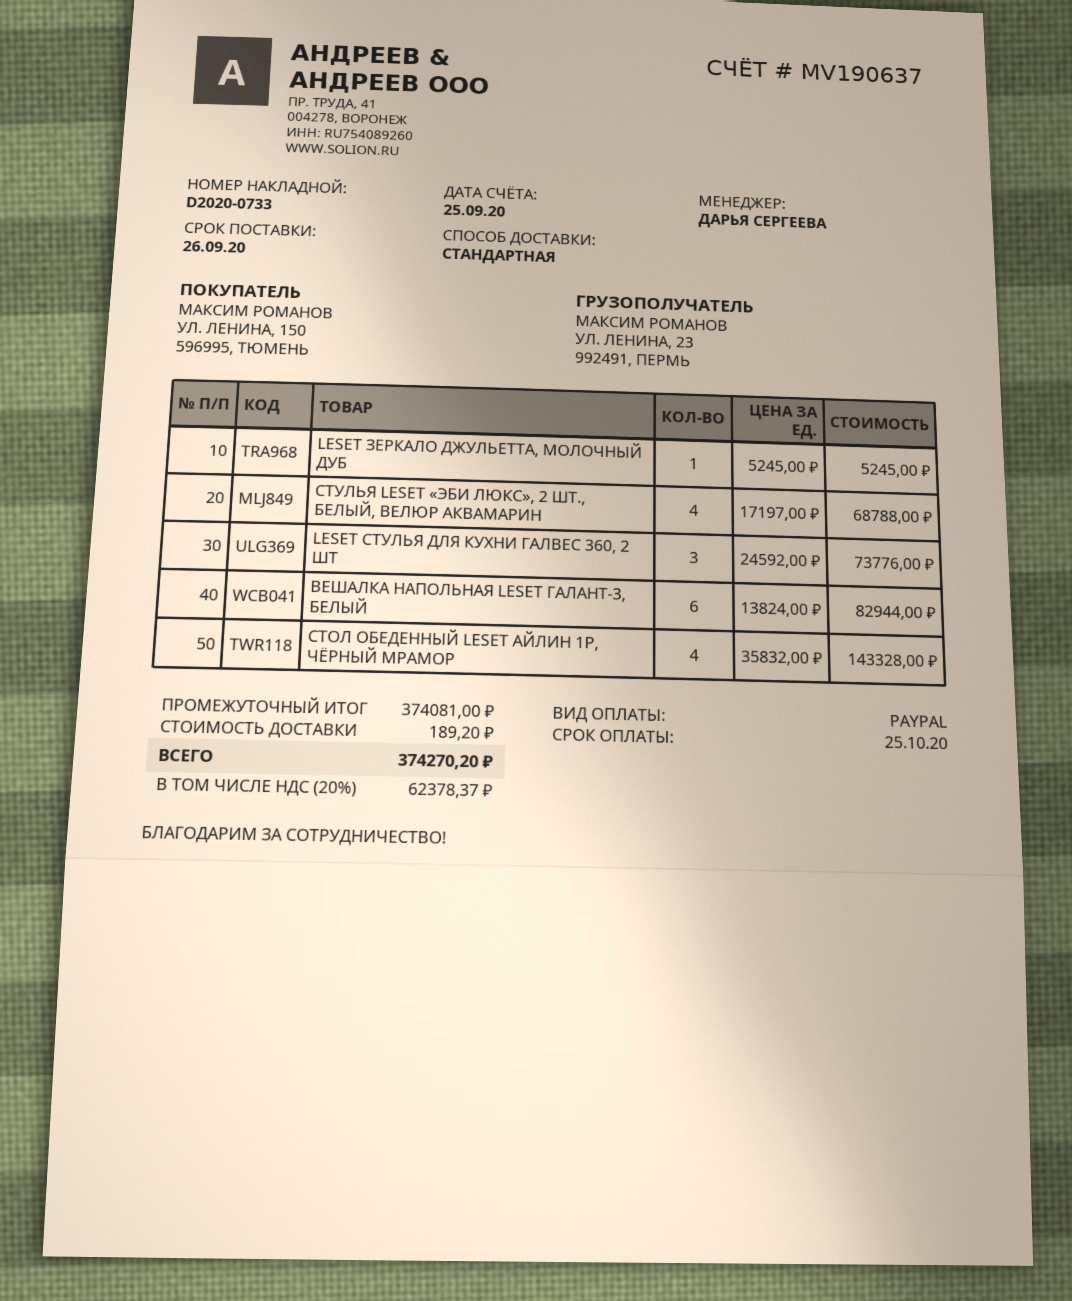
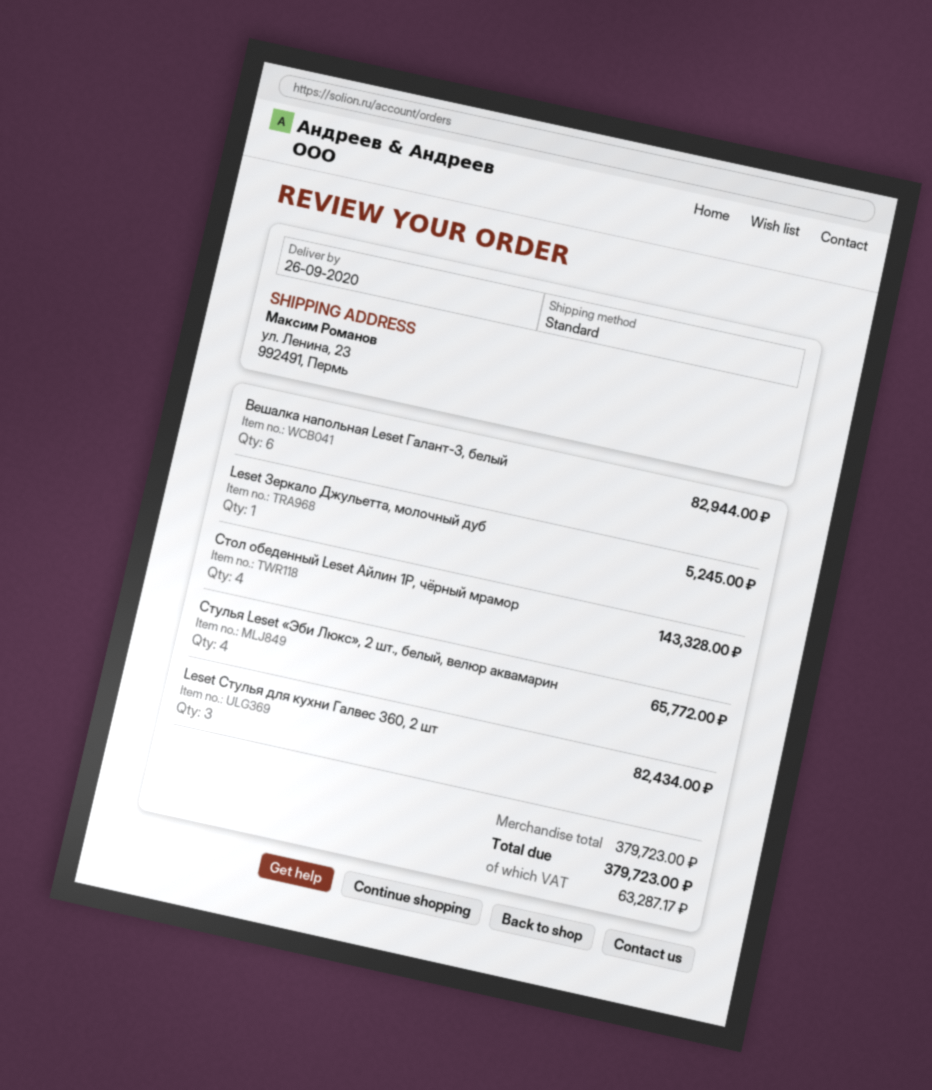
СТУЛЬЯ LESET «ЭБИ ЛЮКС», 2 ШТ., БЕЛЫЙ, ВЕЛЮР АКВАМАРИН: 4 for 68788.00 -> 4 for 65772.00
LESET СТУЛЬЯ ДЛЯ КУХНИ ГАЛВЕС 360, 2 ШТ: 3 for 73776.00 -> 3 for 82434.00
subtotal: 374081.00 -> 379723.00
shipping: 189.20 -> none
tax: 62378.37 -> 63287.17
total: 374270.20 -> 379723.00

